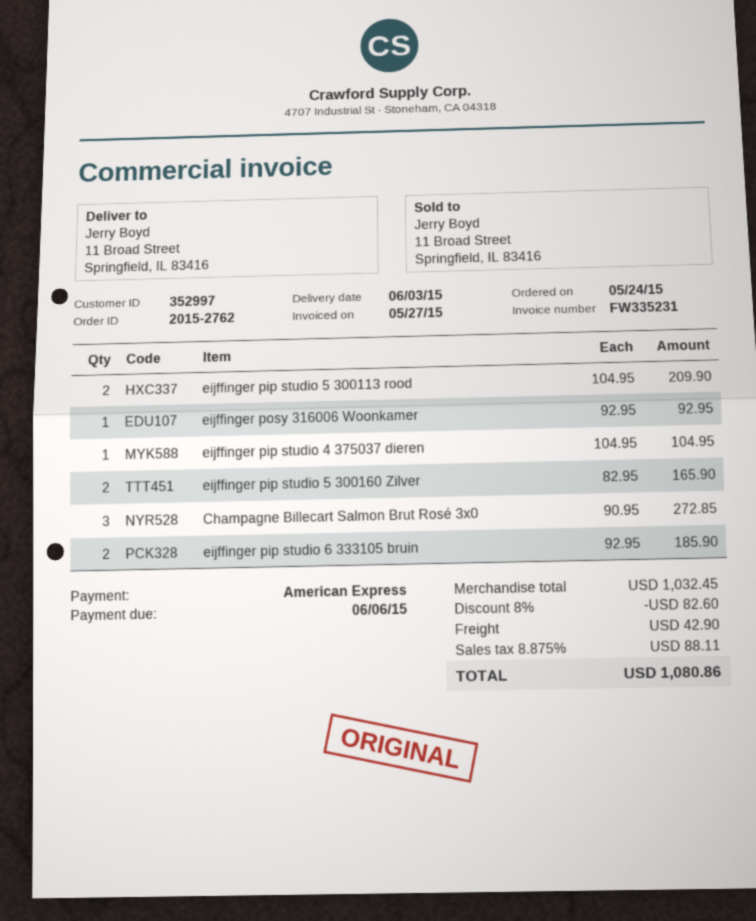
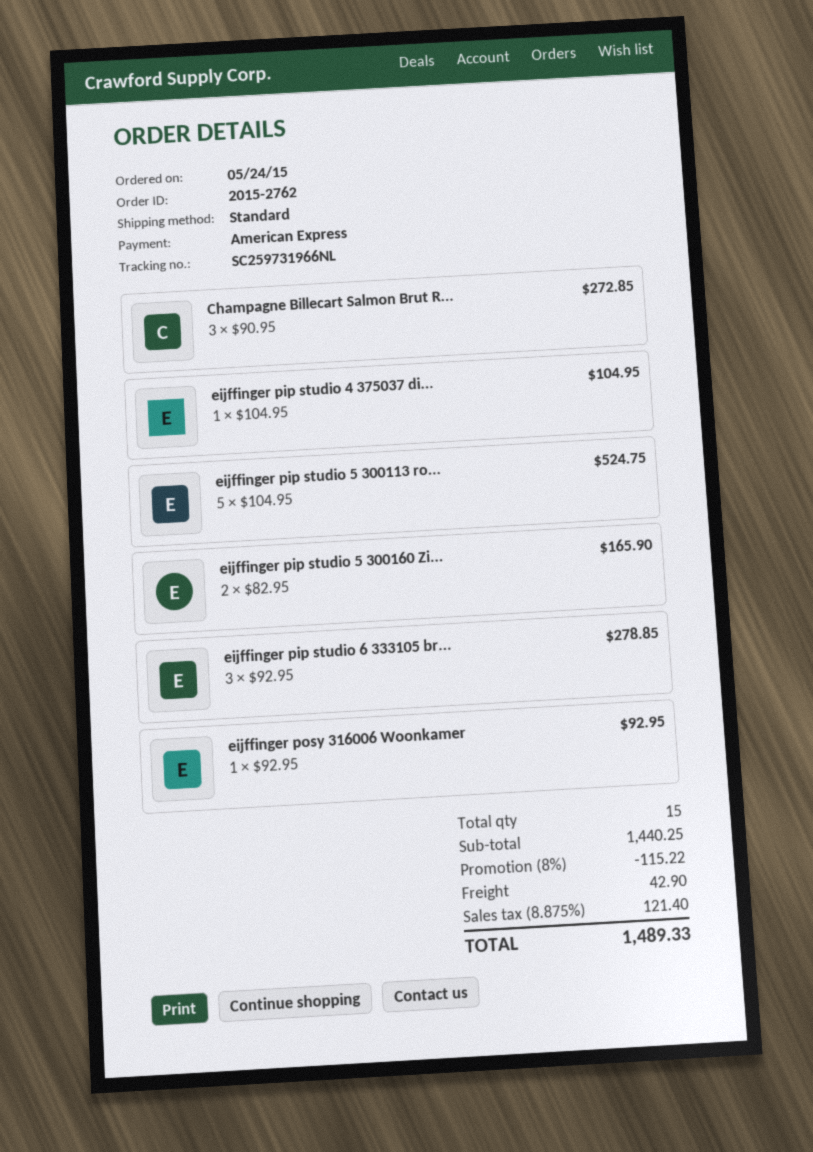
eijffinger pip studio 5 300113 rood: 2 x 104.95 = 209.90 -> 5 x 104.95 = 524.75
eijffinger pip studio 6 333105 bruin: 2 x 92.95 = 185.90 -> 3 x 92.95 = 278.85
subtotal: 1032.45 -> 1440.25
discount: 8% = 82.60 -> 8% = 115.22
tax: 8.875% = 88.11 -> 8.875% = 121.40
total: 1080.86 -> 1489.33

